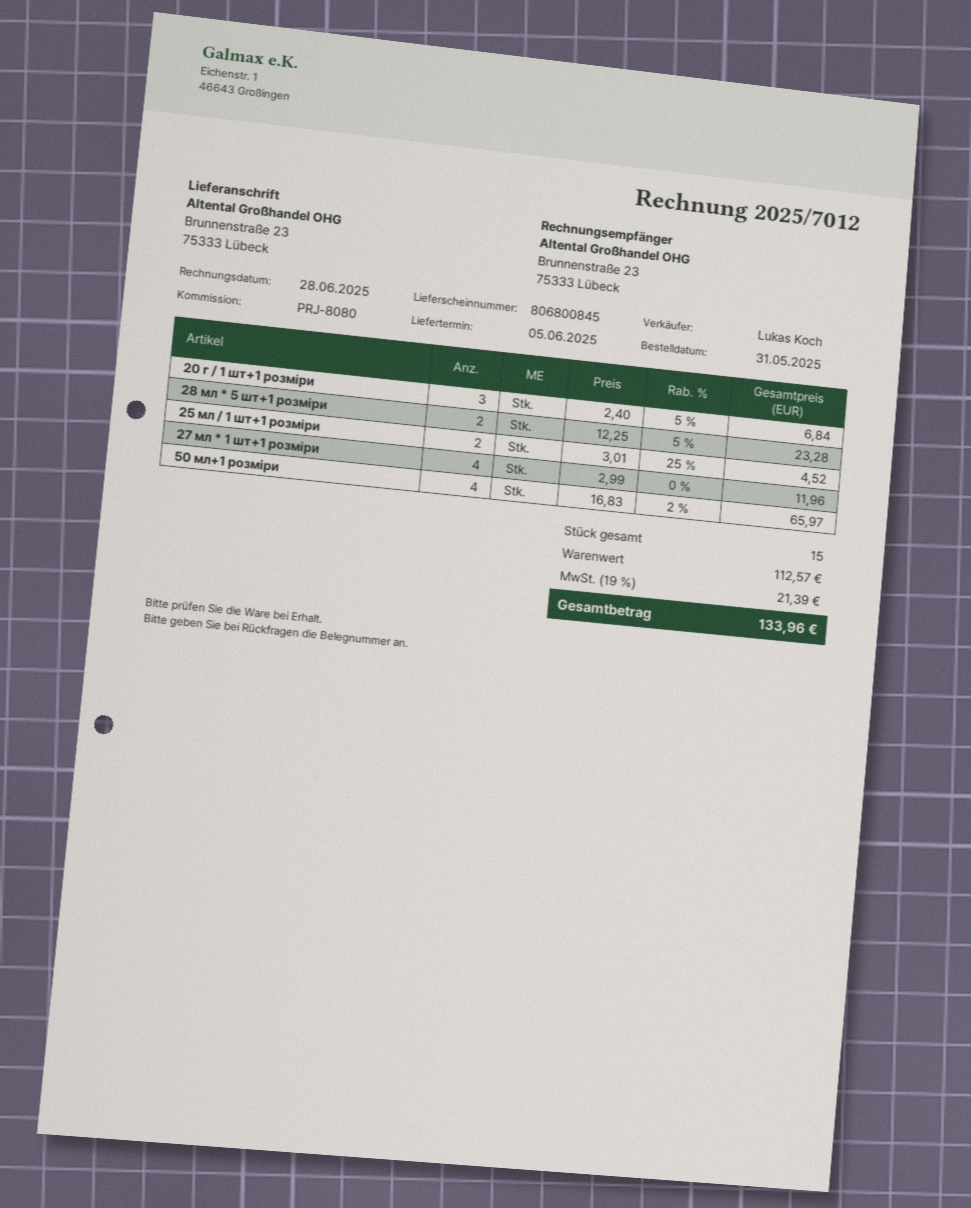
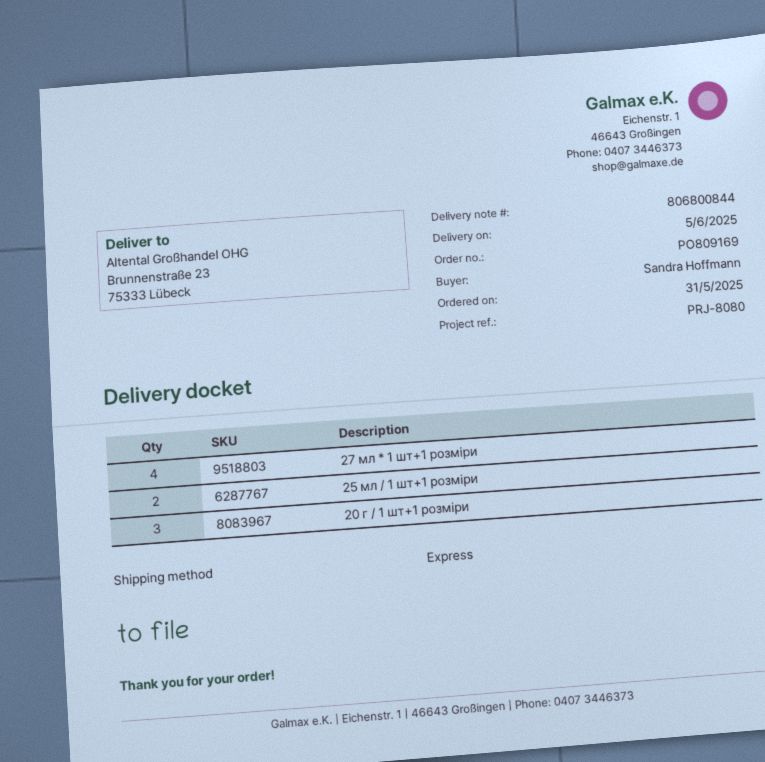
delivery note number: 806800845 -> 806800844
28 мл * 5 шт+1 розміри: 2 -> none
50 мл+1 розміри: 4 -> none

